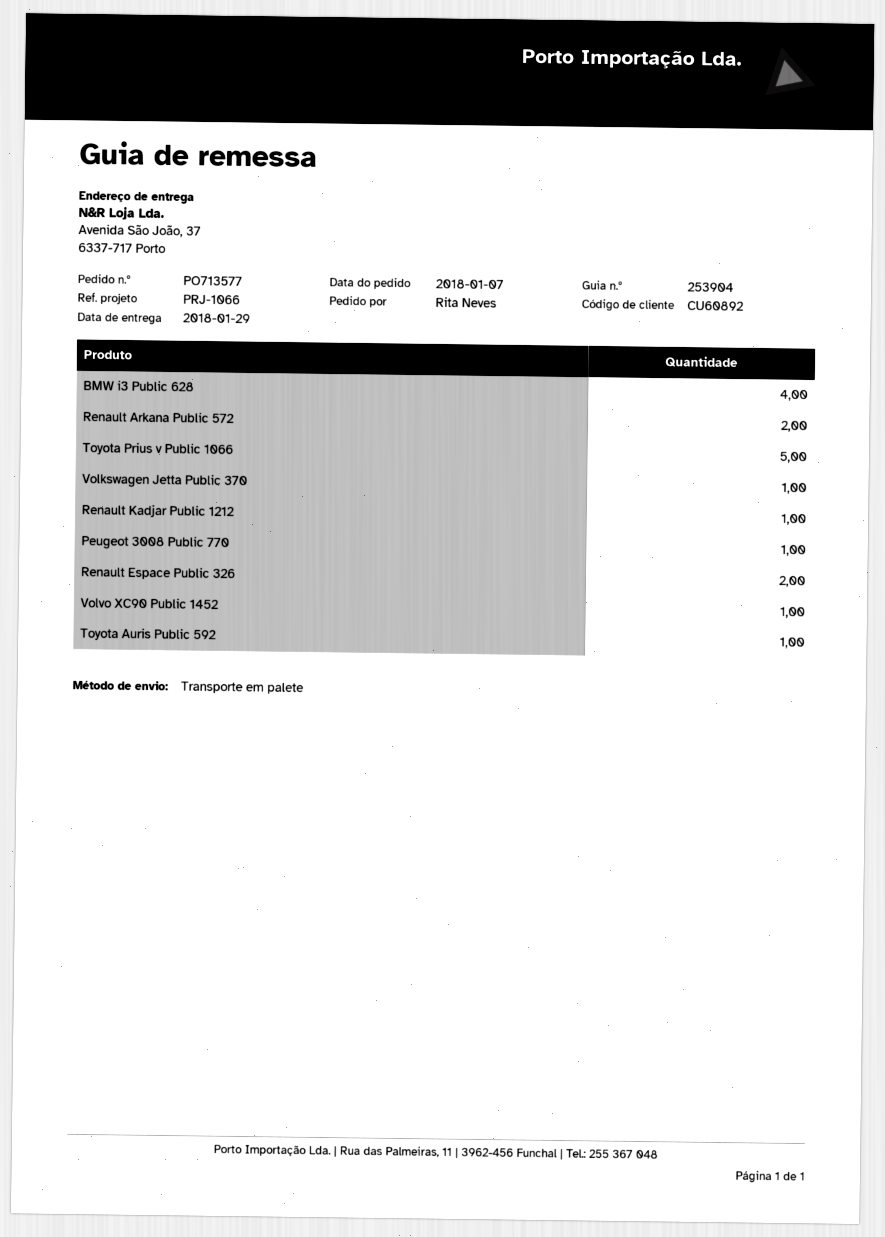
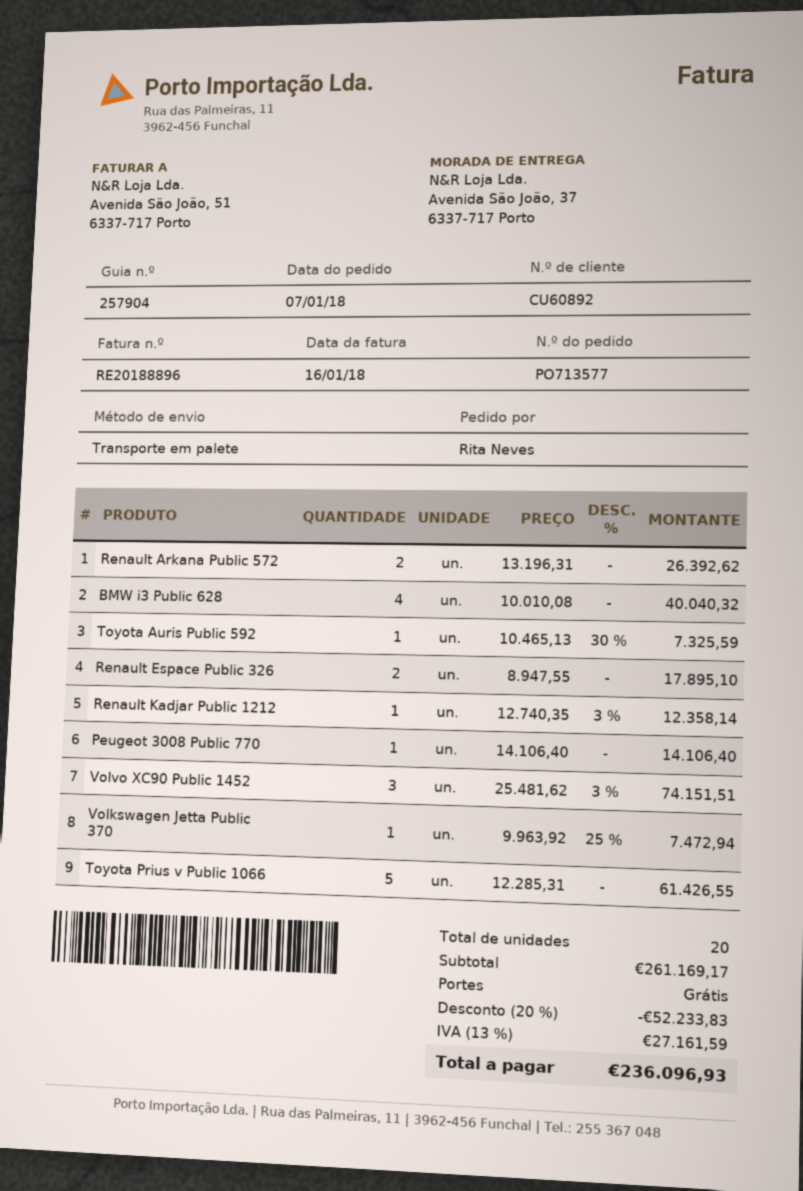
delivery note number: 253904 -> 257904
Volvo XC90 Public 1452: 1 -> 3

